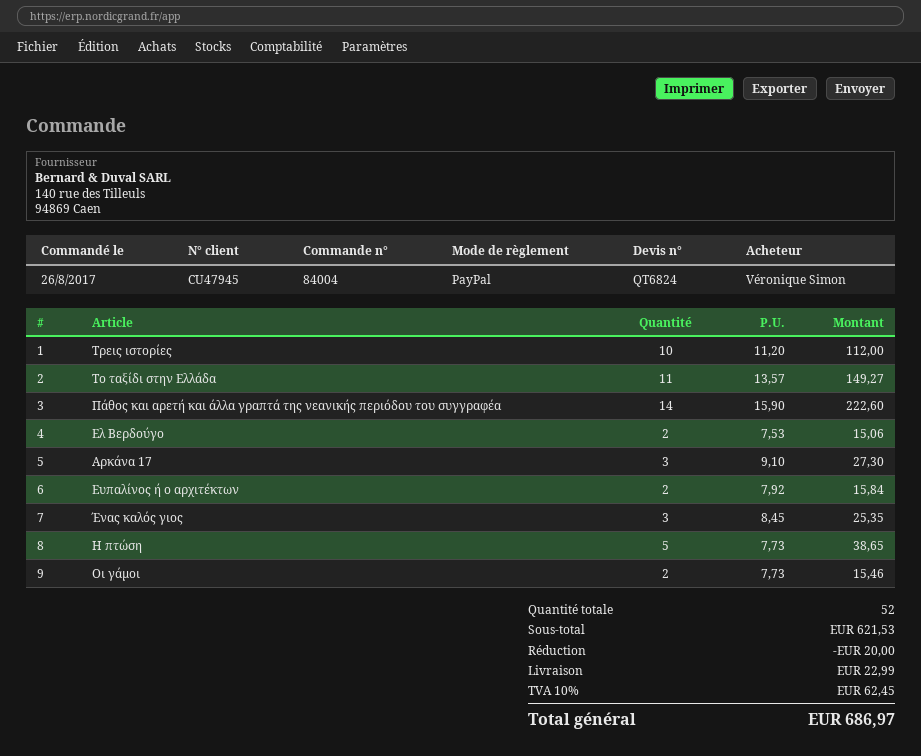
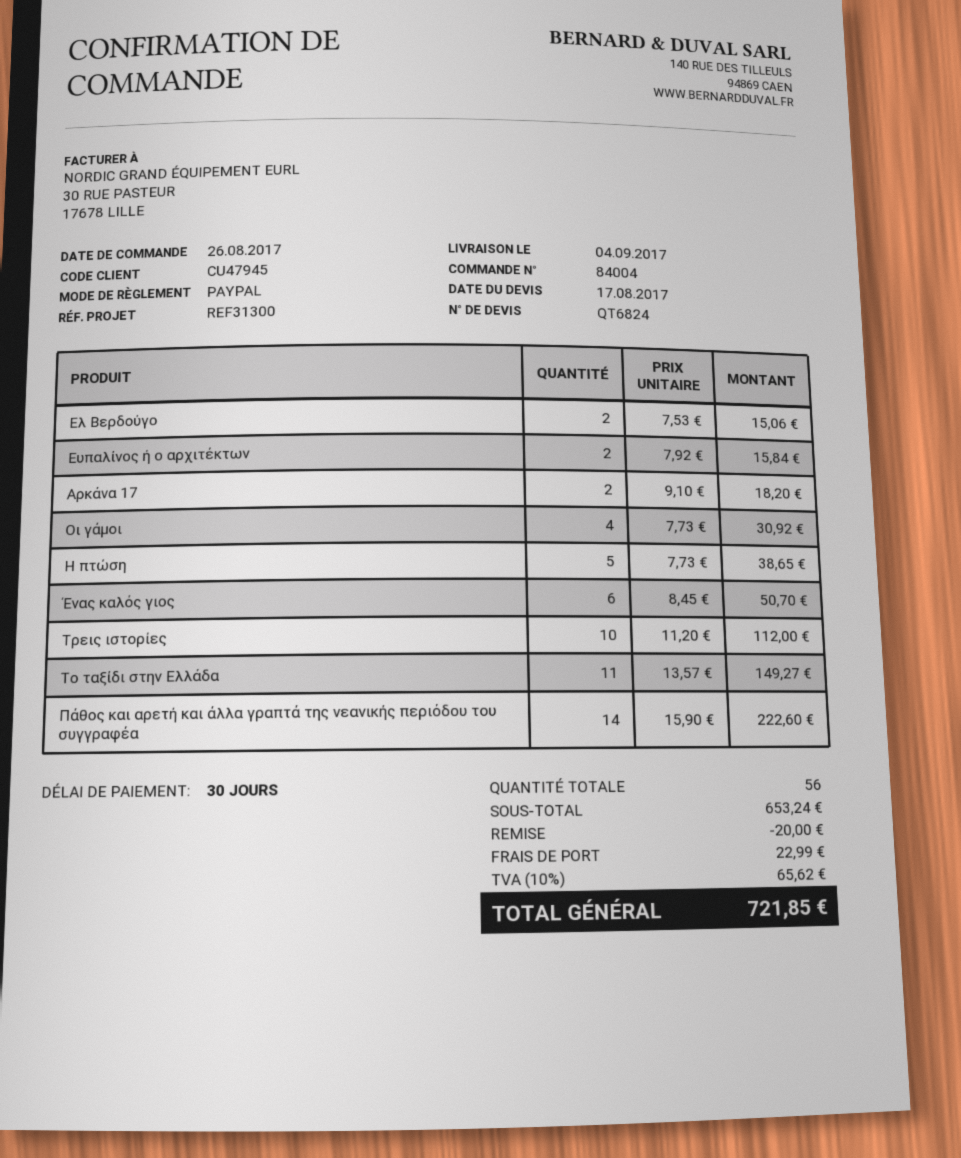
Αρκάνα 17: 3 x 9.10 = 27.30 -> 2 x 9.10 = 18.20
Ένας καλός γιος: 3 x 8.45 = 25.35 -> 6 x 8.45 = 50.70
Οι γάμοι: 2 x 7.73 = 15.46 -> 4 x 7.73 = 30.92
total quantity: 52 -> 56
subtotal: 621.53 -> 653.24
tax: 10% = 62.45 -> 10% = 65.62
total: 686.97 -> 721.85

